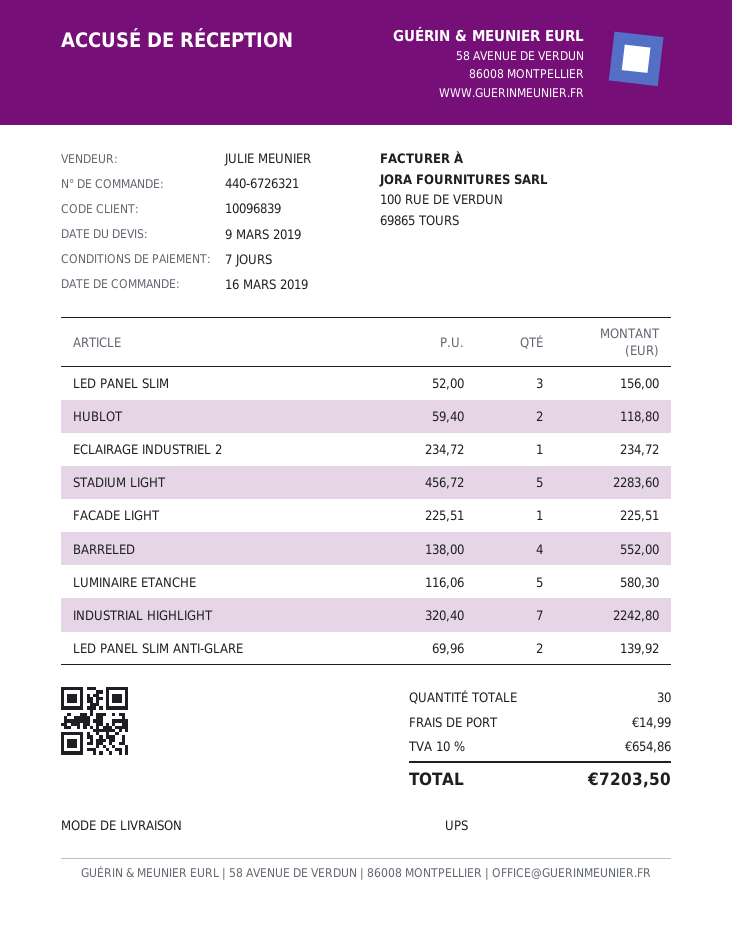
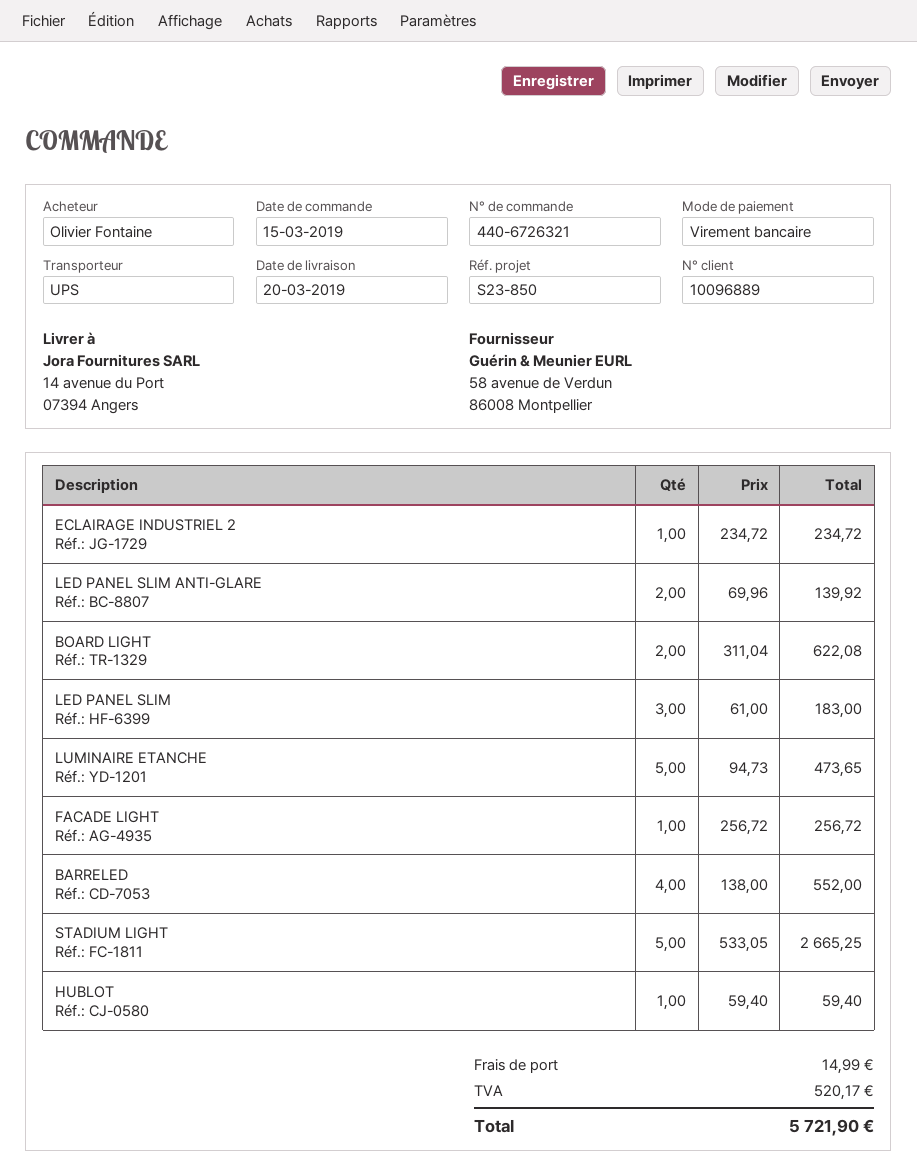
order date: 2019-03-16 -> 2019-03-15
customer number: 10096839 -> 10096889
LED PANEL SLIM: 3 x 52.00 = 156.00 -> 3 x 61.00 = 183.00
HUBLOT: 2 x 59.40 = 118.80 -> 1 x 59.40 = 59.40
STADIUM LIGHT: 5 x 456.72 = 2283.60 -> 5 x 533.05 = 2665.25
FACADE LIGHT: 1 x 225.51 = 225.51 -> 1 x 256.72 = 256.72
LUMINAIRE ETANCHE: 5 x 116.06 = 580.30 -> 5 x 94.73 = 473.65
INDUSTRIAL HIGHLIGHT: 7 x 320.40 = 2242.80 -> none
BOARD LIGHT: none -> 2 x 311.04 = 622.08
tax: 654.86 -> 520.17
total: 7203.50 -> 5721.90

